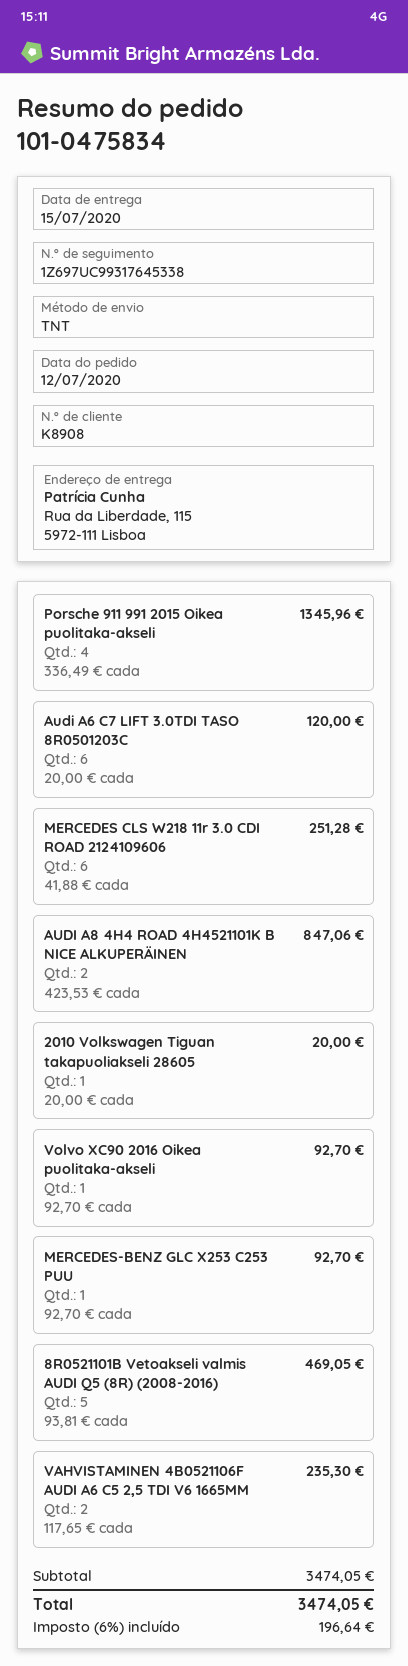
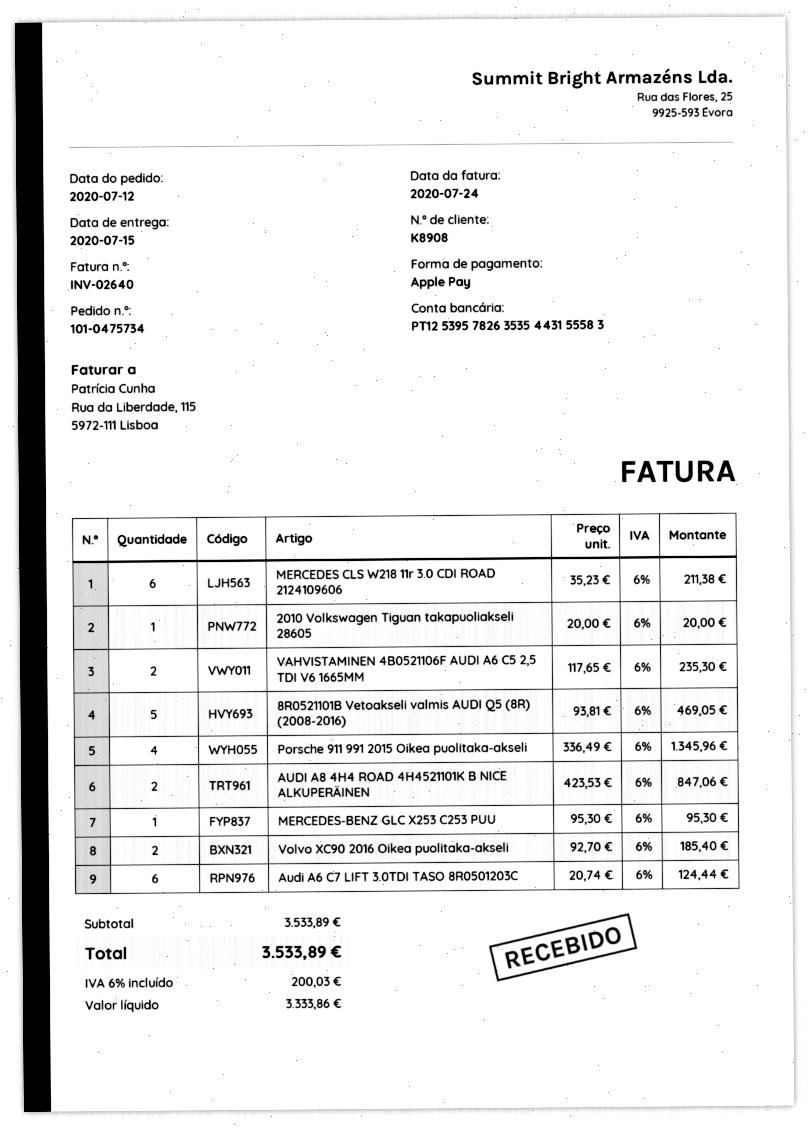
order number: 101-0475834 -> 101-0475734
Audi A6 C7 LIFT 3.0TDI TASO 8R0501203C: 6 x 20.00 = 120.00 -> 6 x 20.74 = 124.44
MERCEDES CLS W218 11r 3.0 CDI ROAD 2124109606: 6 x 41.88 = 251.28 -> 6 x 35.23 = 211.38
Volvo XC90 2016 Oikea puolitaka-akseli: 1 x 92.70 = 92.70 -> 2 x 92.70 = 185.40
MERCEDES-BENZ GLC X253 C253 PUU: 1 x 92.70 = 92.70 -> 1 x 95.30 = 95.30
subtotal: 3474.05 -> 3533.89
tax: 6% = 196.64 -> 6% = 200.03
total: 3474.05 -> 3533.89

